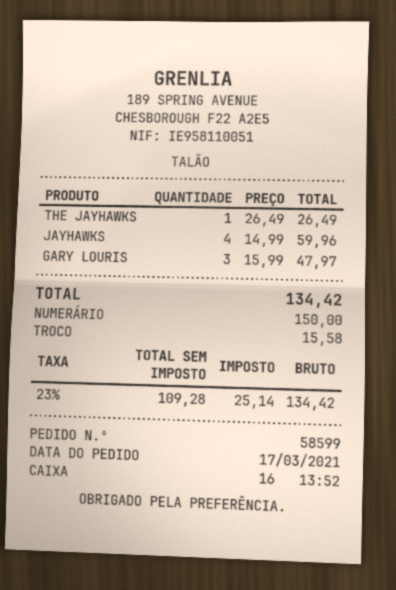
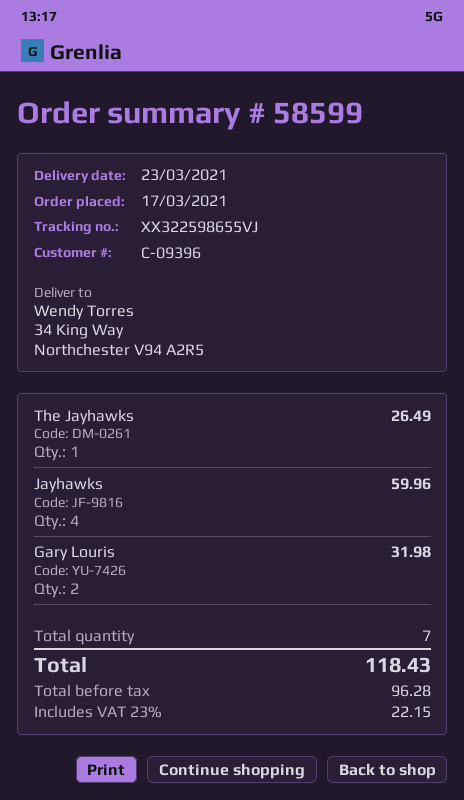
GARY LOURIS: 3 for 47.97 -> 2 for 31.98
net: 109.28 -> 96.28
tax: 23% = 25.14 -> 23% = 22.15
total: 134.42 -> 118.43

